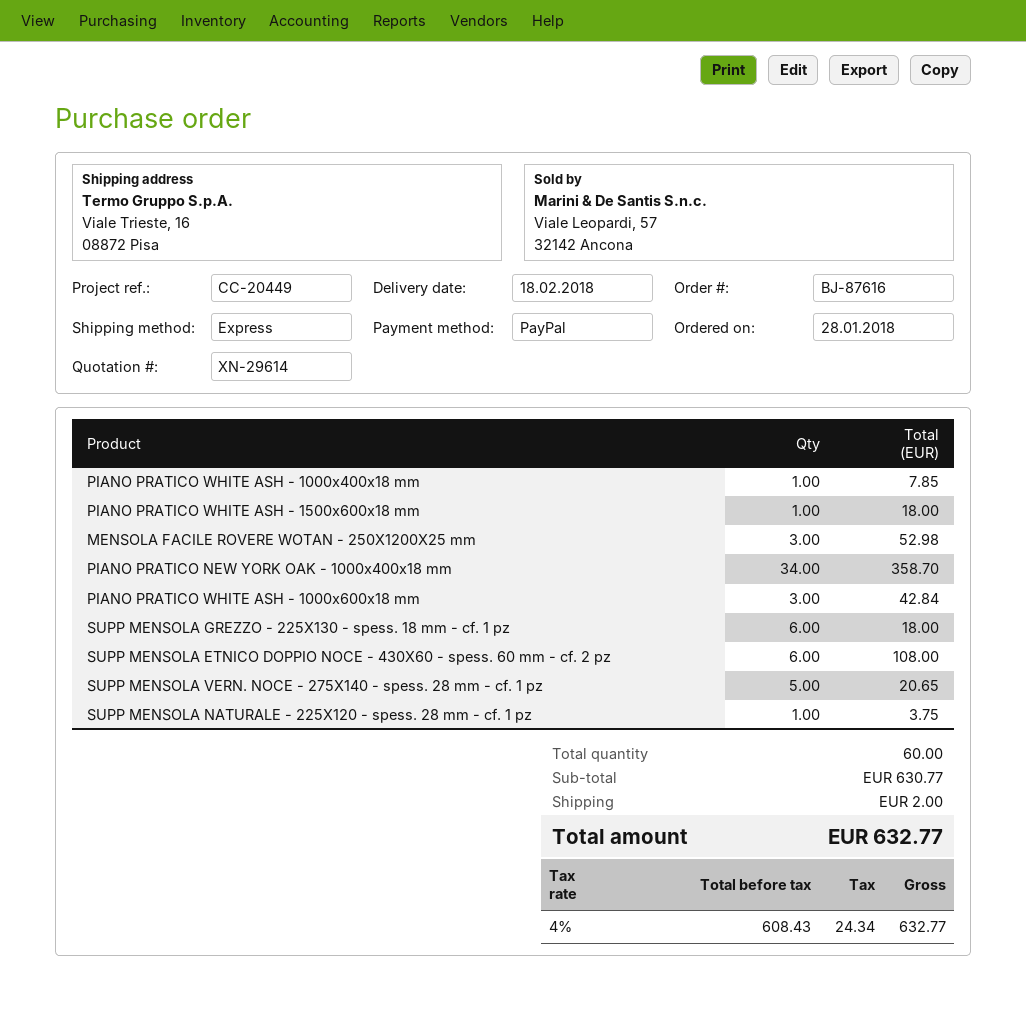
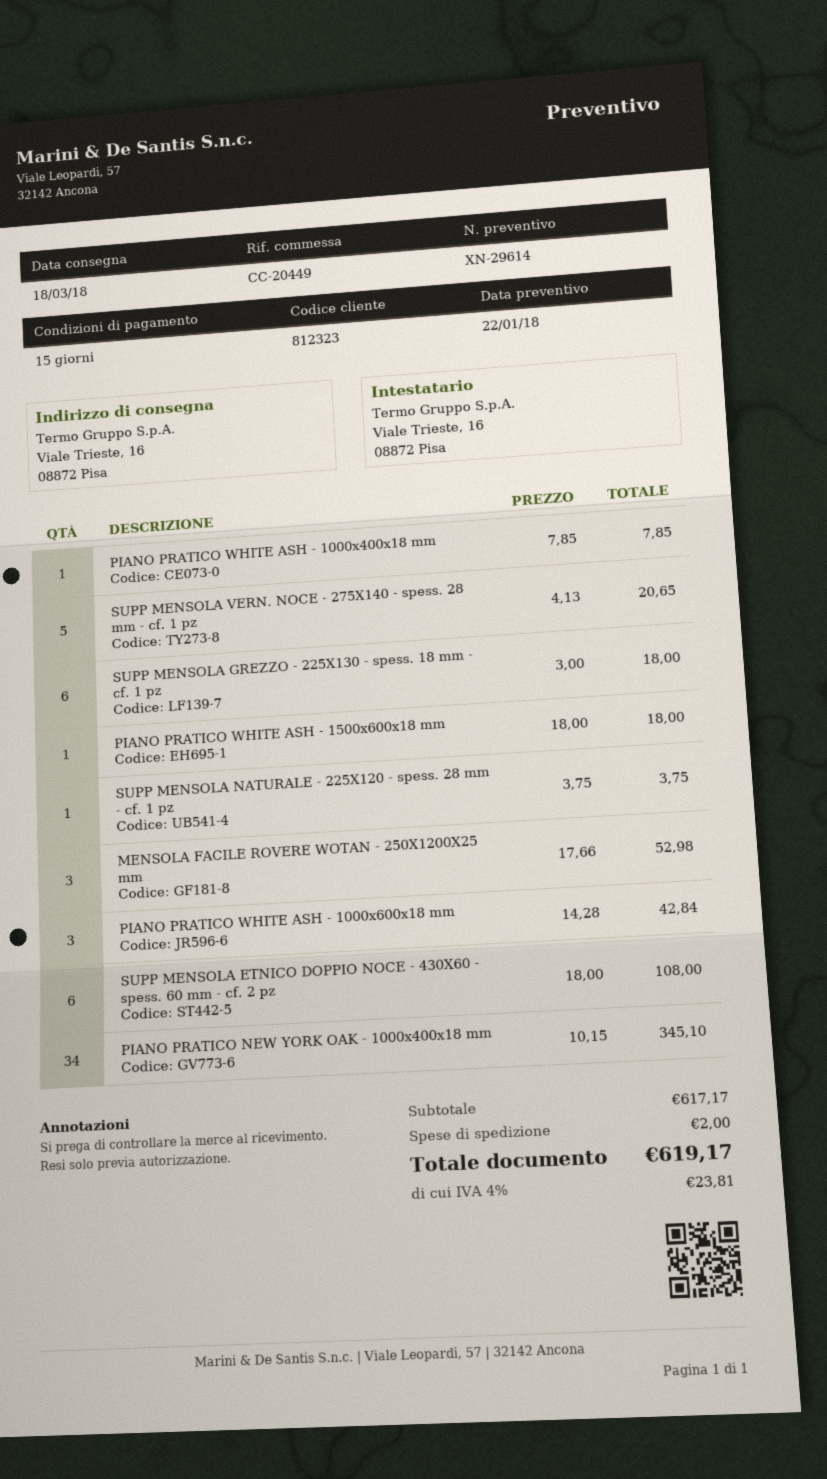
delivery date: 2018-02-18 -> 2018-03-18
PIANO PRATICO NEW YORK OAK - 1000x400x18 mm: 34 for 358.70 -> 34 for 345.10
subtotal: 630.77 -> 617.17
tax: 4% = 24.34 -> 4% = 23.81
total: 632.77 -> 619.17

